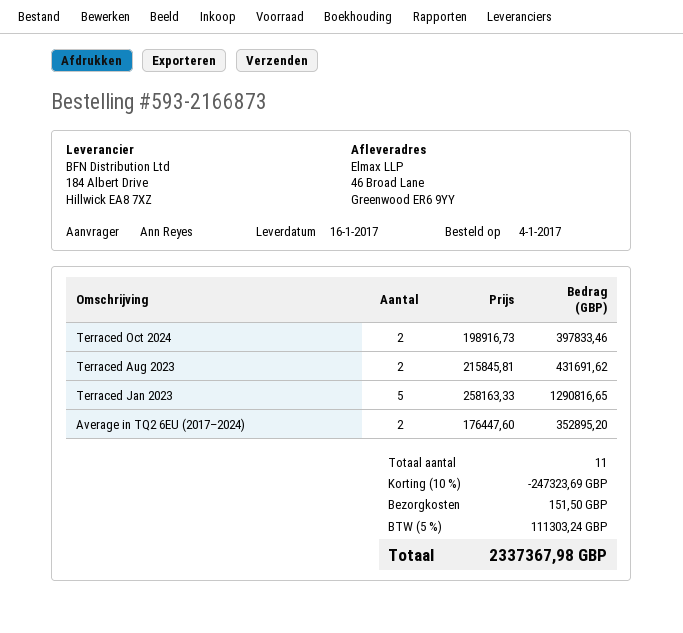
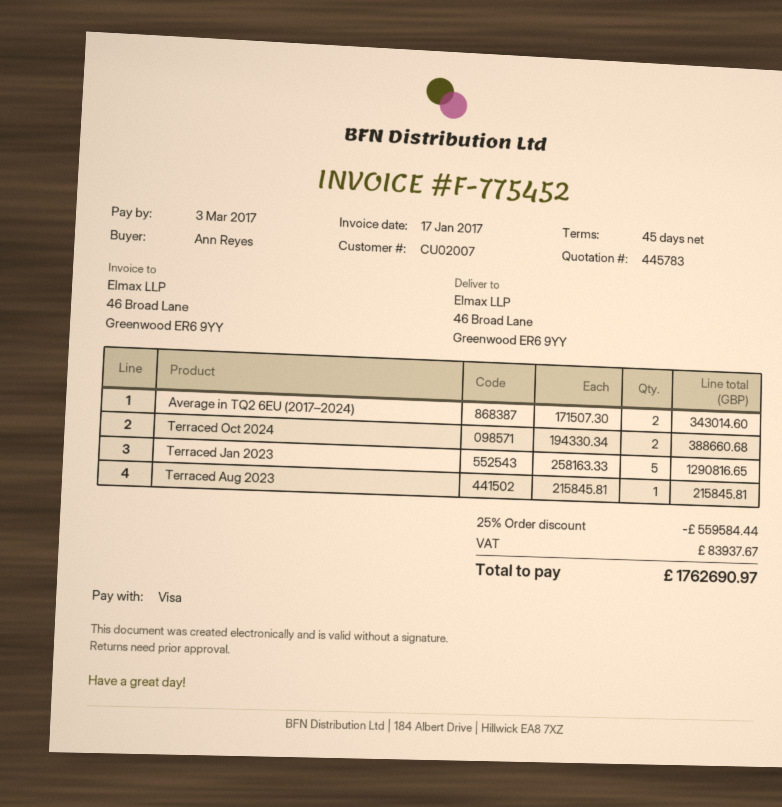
Terraced Oct 2024: 2 x 198916.73 = 397833.46 -> 2 x 194330.34 = 388660.68
Terraced Aug 2023: 2 x 215845.81 = 431691.62 -> 1 x 215845.81 = 215845.81
Average in TQ2 6EU (2017–2024): 2 x 176447.60 = 352895.20 -> 2 x 171507.30 = 343014.60
discount: 10% = 247323.69 -> 25% = 559584.44
shipping: 151.50 -> none
tax: 111303.24 -> 83937.67
total: 2337367.98 -> 1762690.97

